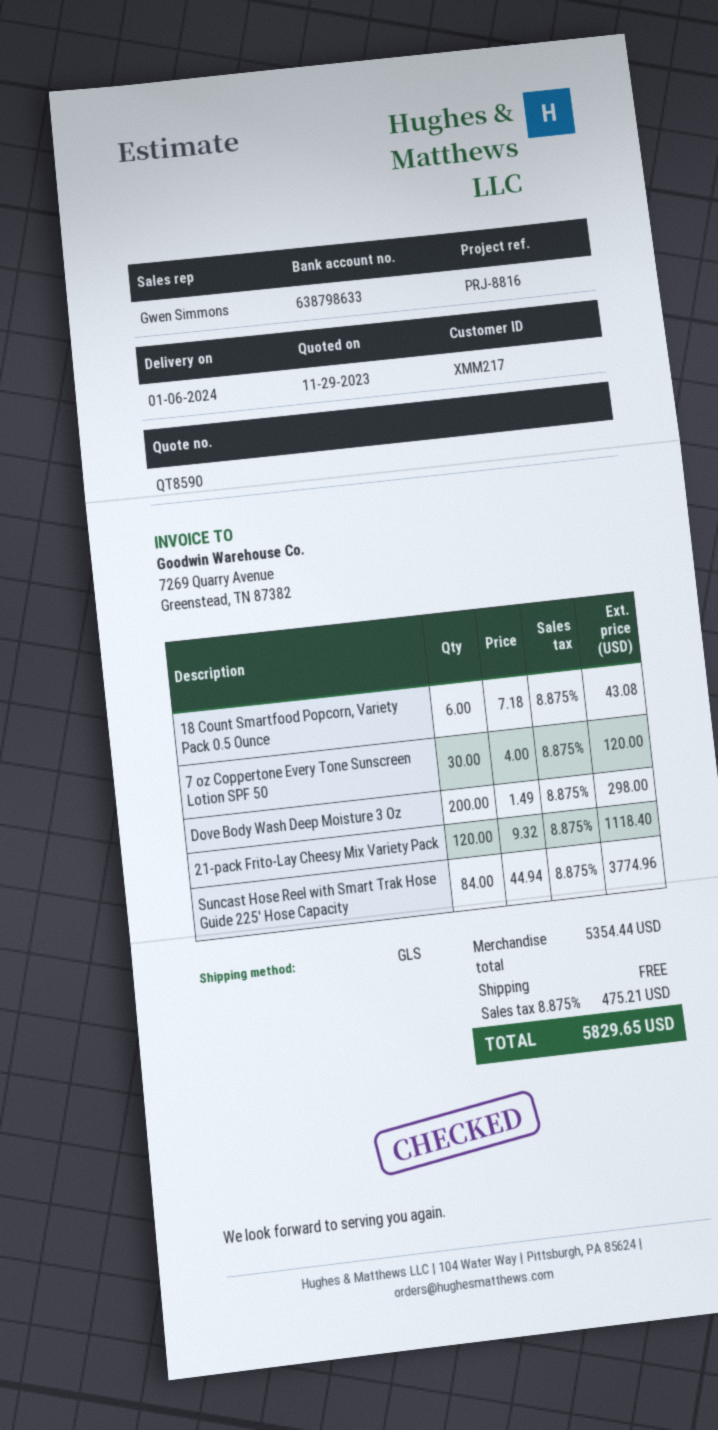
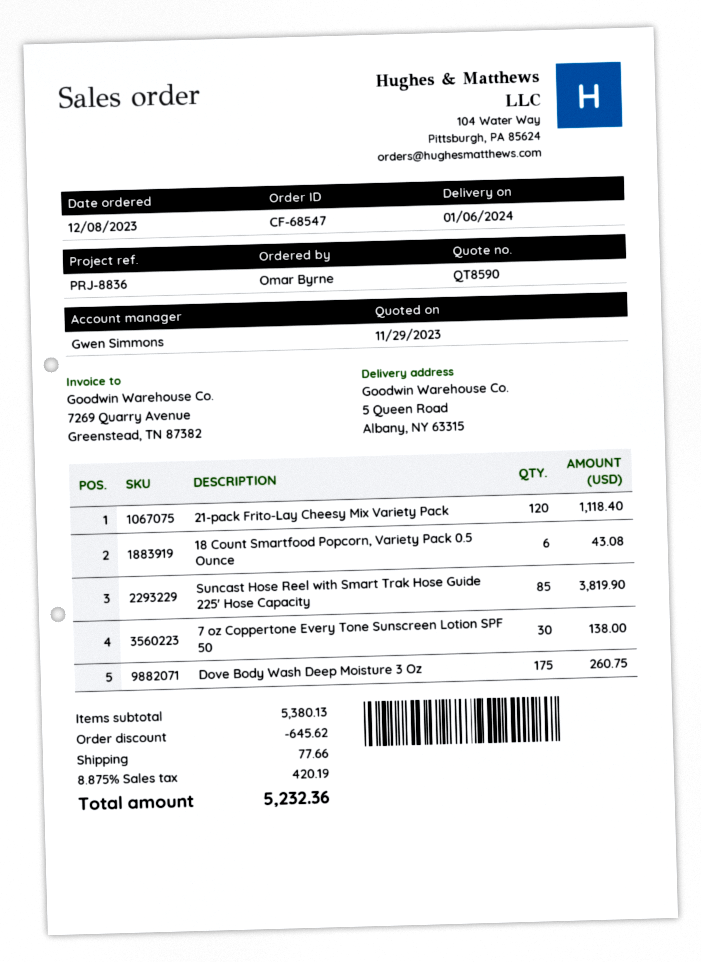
reference: PRJ-8816 -> PRJ-8836
7 oz Coppertone Every Tone Sunscreen Lotion SPF 50: 30 for 120.00 -> 30 for 138.00
Dove Body Wash Deep Moisture 3 Oz: 200 for 298.00 -> 175 for 260.75
Suncast Hose Reel with Smart Trak Hose Guide 225' Hose Capacity: 84 for 3774.96 -> 85 for 3819.90
subtotal: 5354.44 -> 5380.13
discount: none -> 645.62
shipping: 0.00 -> 77.66
tax: 8.875% = 475.21 -> 8.875% = 420.19
total: 5829.65 -> 5232.36

